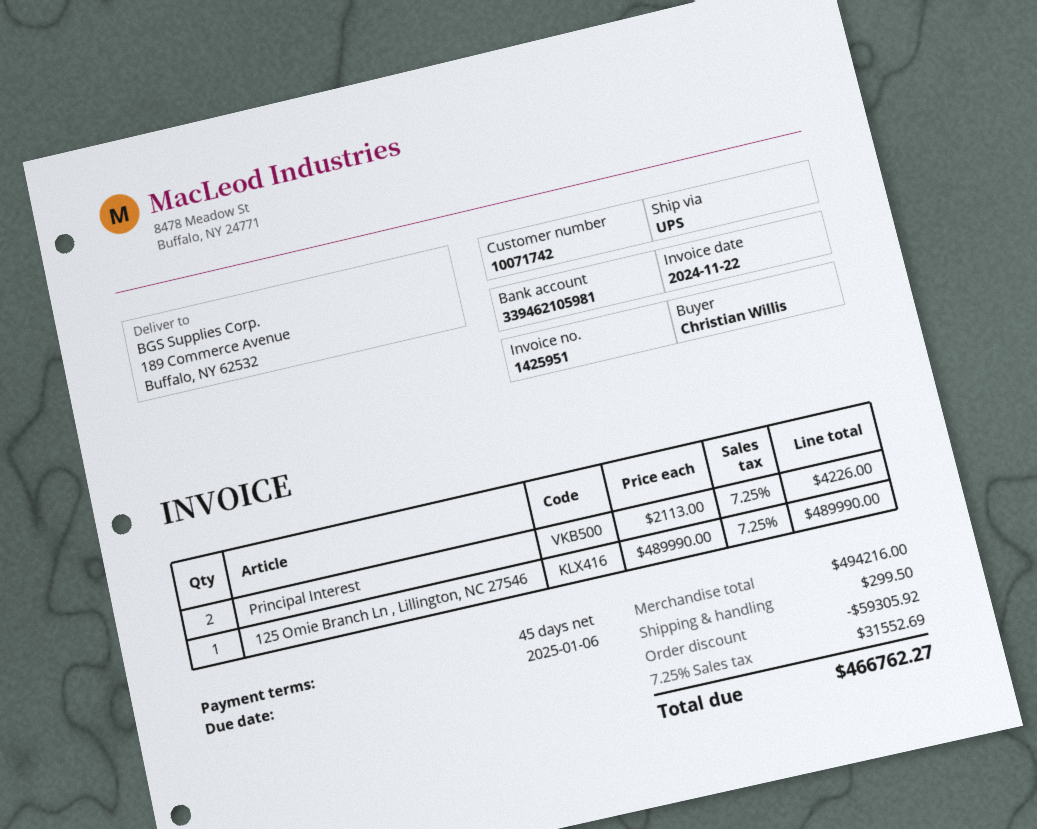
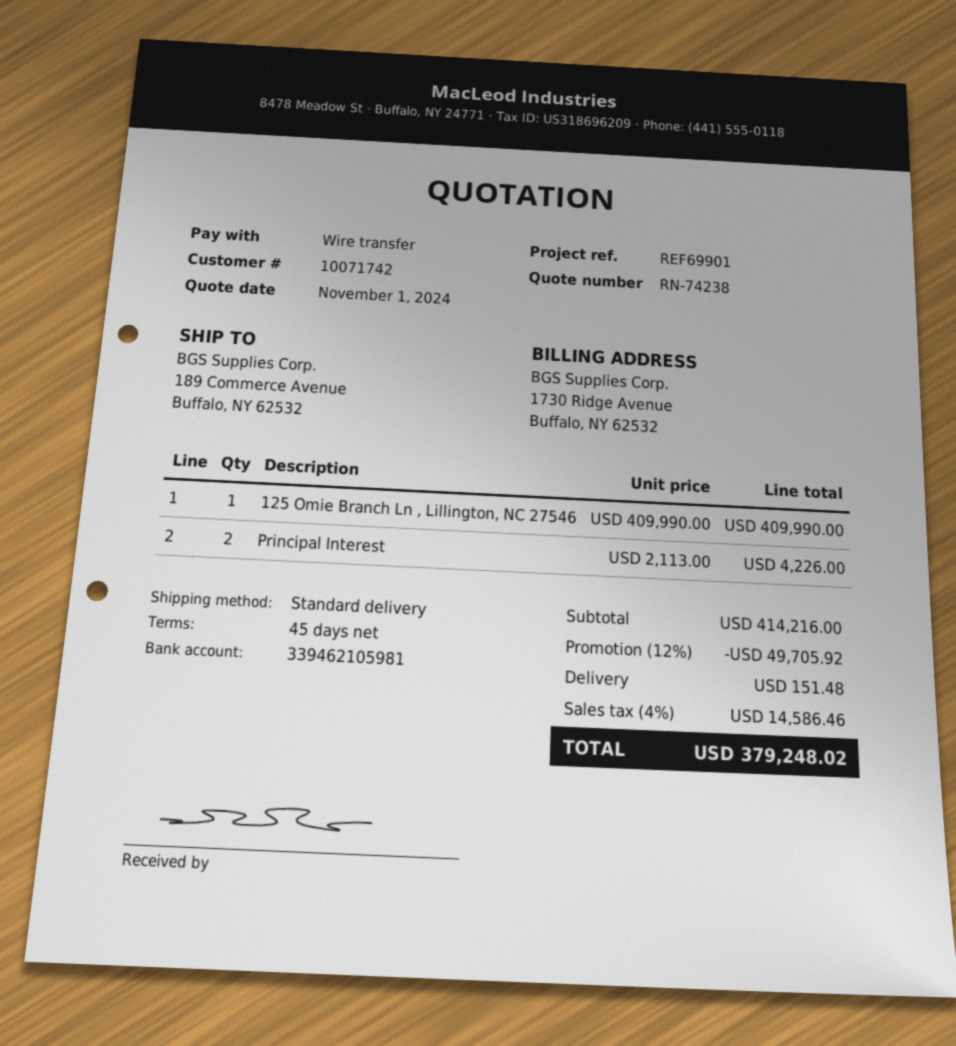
shipping method: UPS -> standard
125 Omie Branch Ln , Lillington, NC 27546: 1 x 489990.00 = 489990.00 -> 1 x 409990.00 = 409990.00
subtotal: 494216.00 -> 414216.00
discount: 59305.92 -> 49705.92
shipping: 299.50 -> 151.48
tax: 7.25% = 31552.69 -> 4% = 14586.46
total: 466762.27 -> 379248.02

